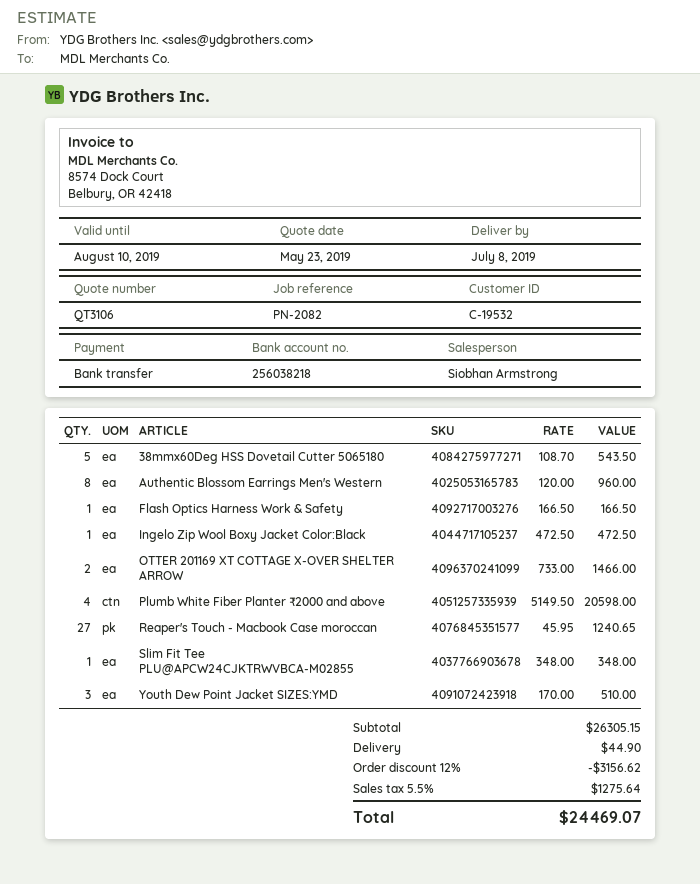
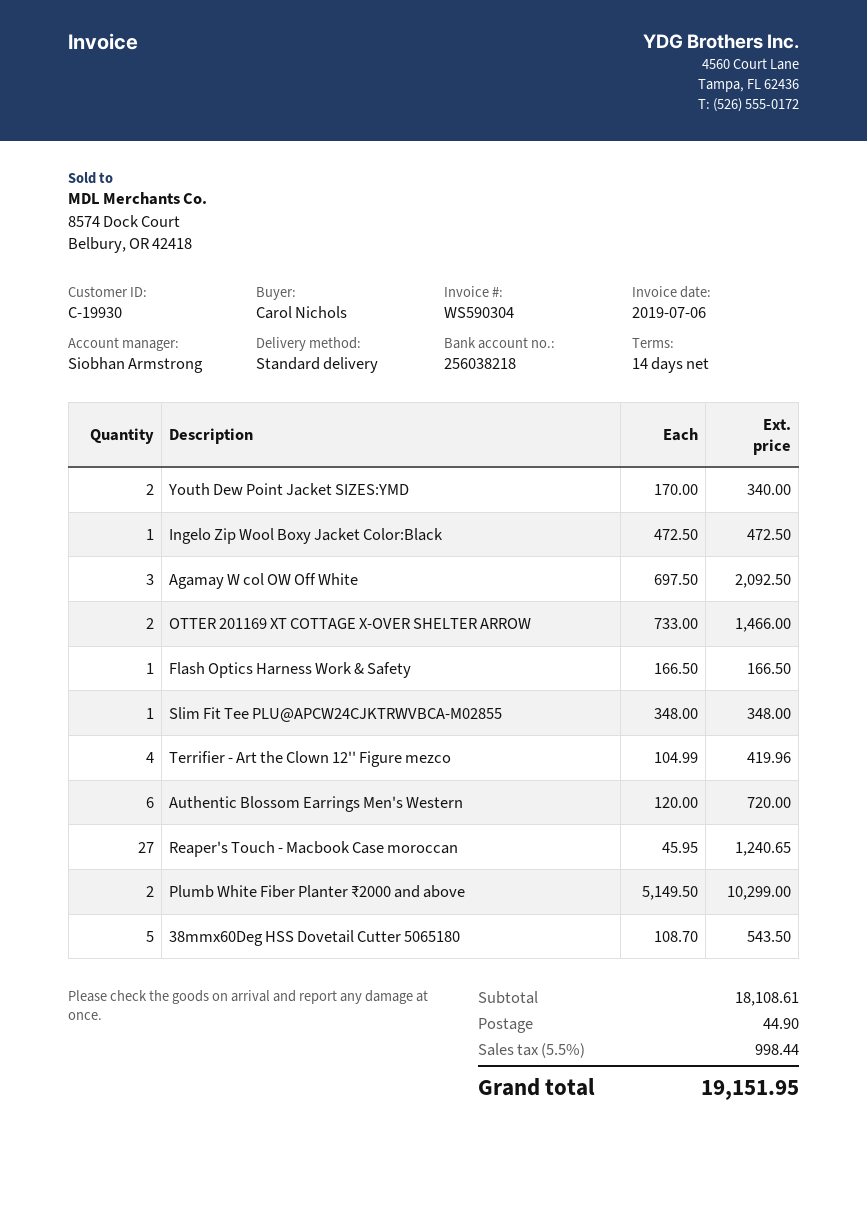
customer number: C-19532 -> C-19930
Authentic Blossom Earrings Men's Western: 8 x 120.00 = 960.00 -> 6 x 120.00 = 720.00
Plumb White Fiber Planter ₹2000 and above: 4 x 5149.50 = 20598.00 -> 2 x 5149.50 = 10299.00
Youth Dew Point Jacket SIZES:YMD: 3 x 170.00 = 510.00 -> 2 x 170.00 = 340.00
Agamay W col OW Off White: none -> 3 x 697.50 = 2092.50
Terrifier - Art the Clown 12'' Figure mezco: none -> 4 x 104.99 = 419.96
subtotal: 26305.15 -> 18108.61
discount: 12% = 3156.62 -> none
tax: 5.5% = 1275.64 -> 5.5% = 998.44
total: 24469.07 -> 19151.95

